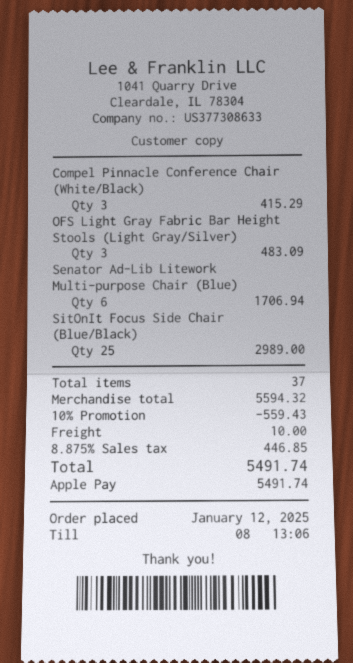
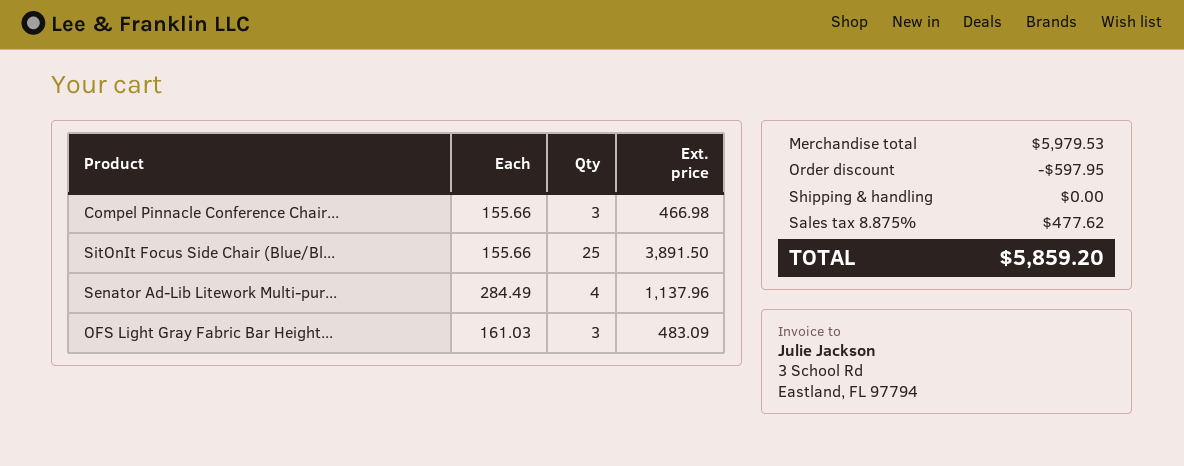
Compel Pinnacle Conference Chair (White/Black): 3 for 415.29 -> 3 for 466.98
Senator Ad-Lib Litework Multi-purpose Chair (Blue): 6 for 1706.94 -> 4 for 1137.96
SitOnIt Focus Side Chair (Blue/Black): 25 for 2989.00 -> 25 for 3891.50
subtotal: 5594.32 -> 5979.53
discount: 559.43 -> 597.95
shipping: 10.00 -> 0.00
tax: 8.875% = 446.85 -> 8.875% = 477.62
total: 5491.74 -> 5859.20

